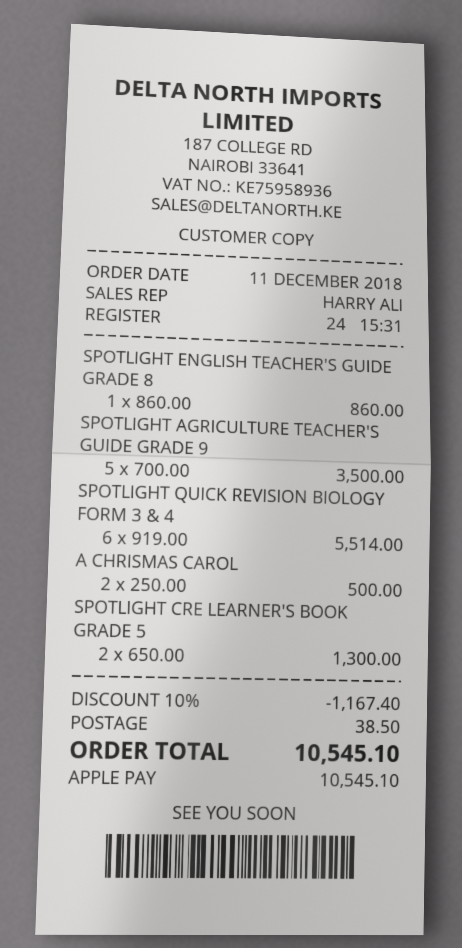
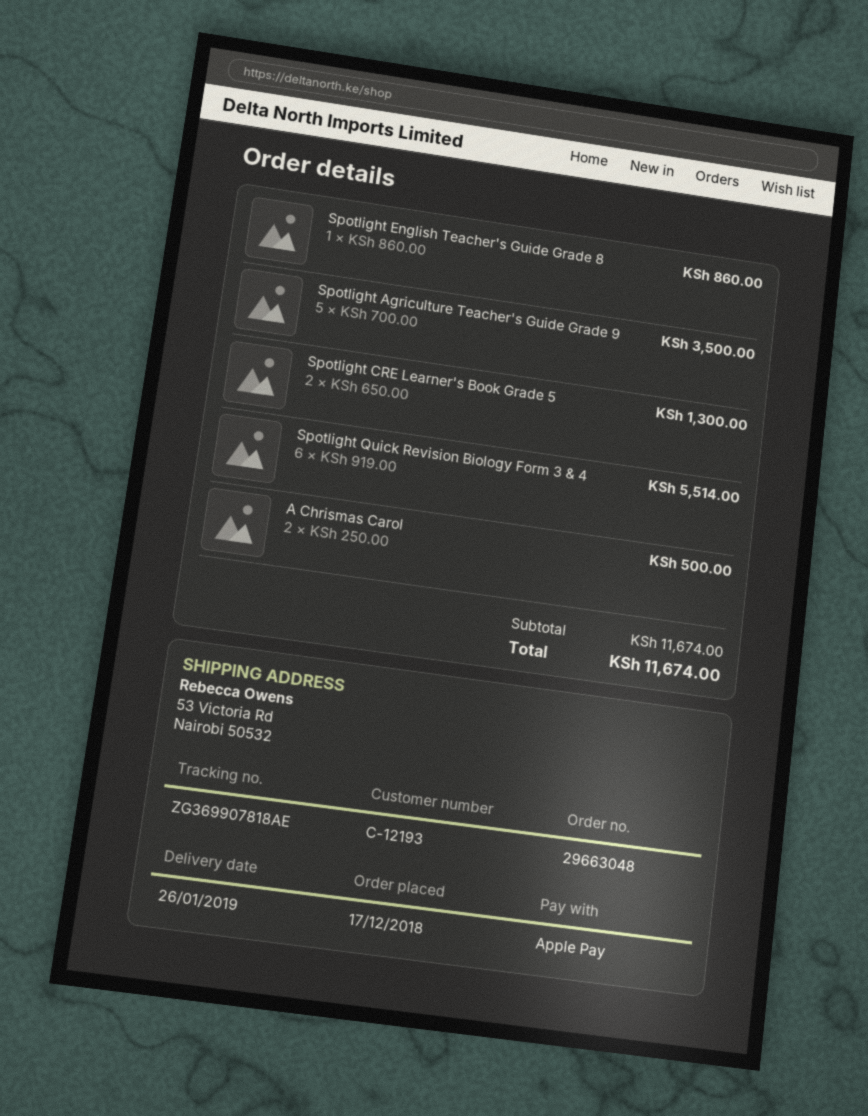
order date: 2018-12-11 -> 2018-12-17
discount: 10% = 1167.40 -> none
shipping: 38.50 -> none
total: 10545.10 -> 11674.00

